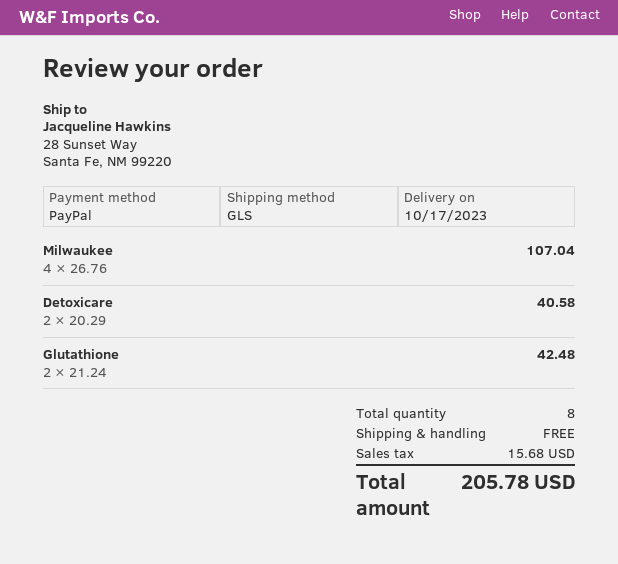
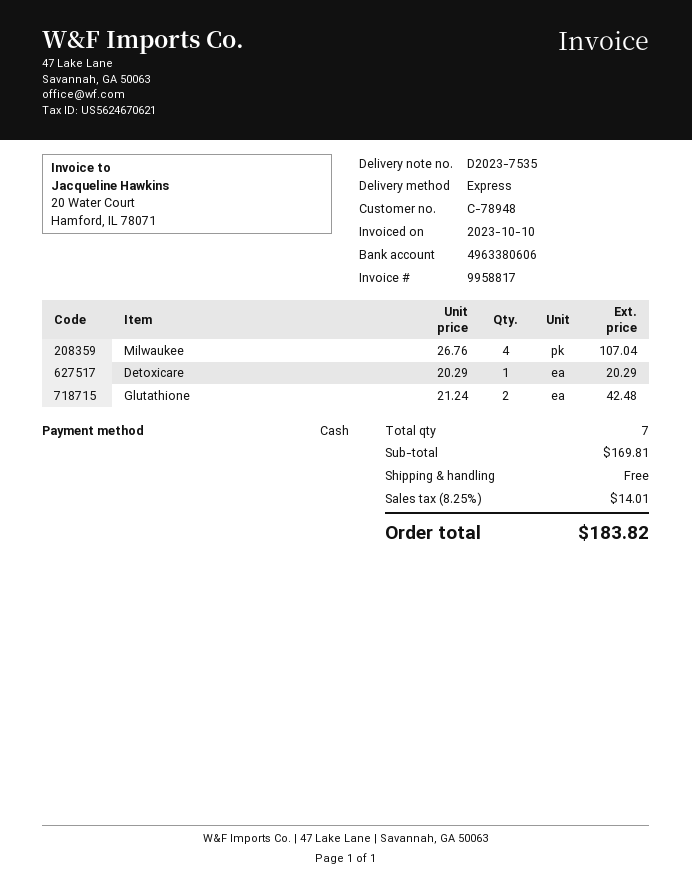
payment method: PayPal -> cash
shipping method: GLS -> express
Detoxicare: 2 x 20.29 = 40.58 -> 1 x 20.29 = 20.29
total quantity: 8 -> 7
tax: 15.68 -> 14.01
total: 205.78 -> 183.82

